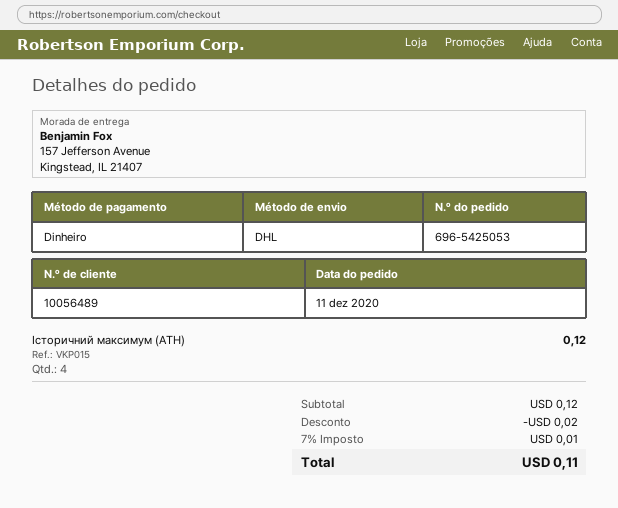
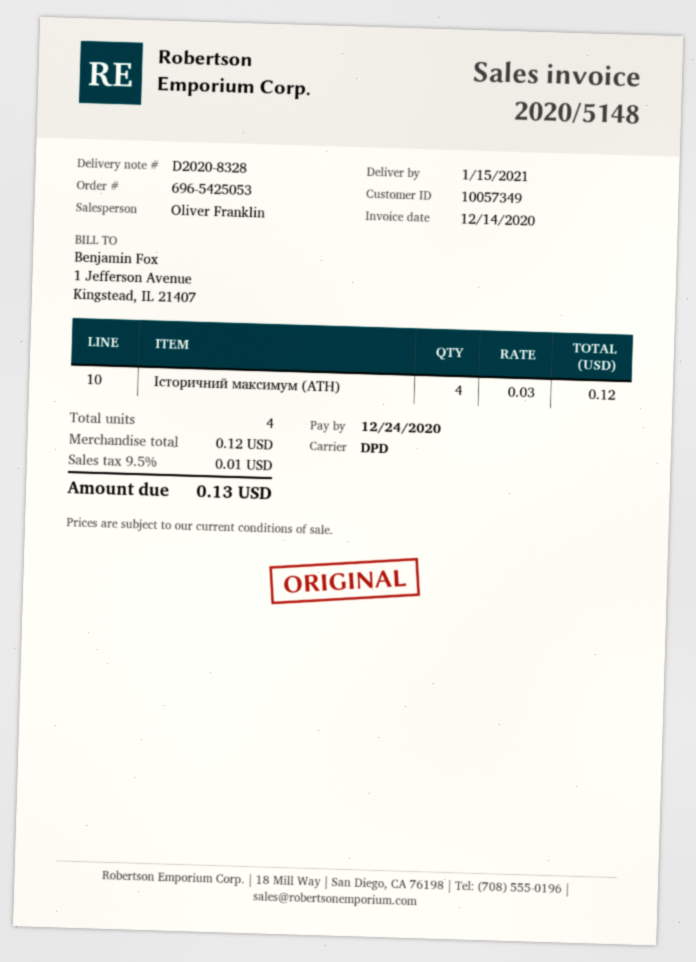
customer number: 10056489 -> 10057349
shipping method: DHL -> DPD
discount: 0.02 -> none
tax: 7% = 0.01 -> 9.5% = 0.01
total: 0.11 -> 0.13

